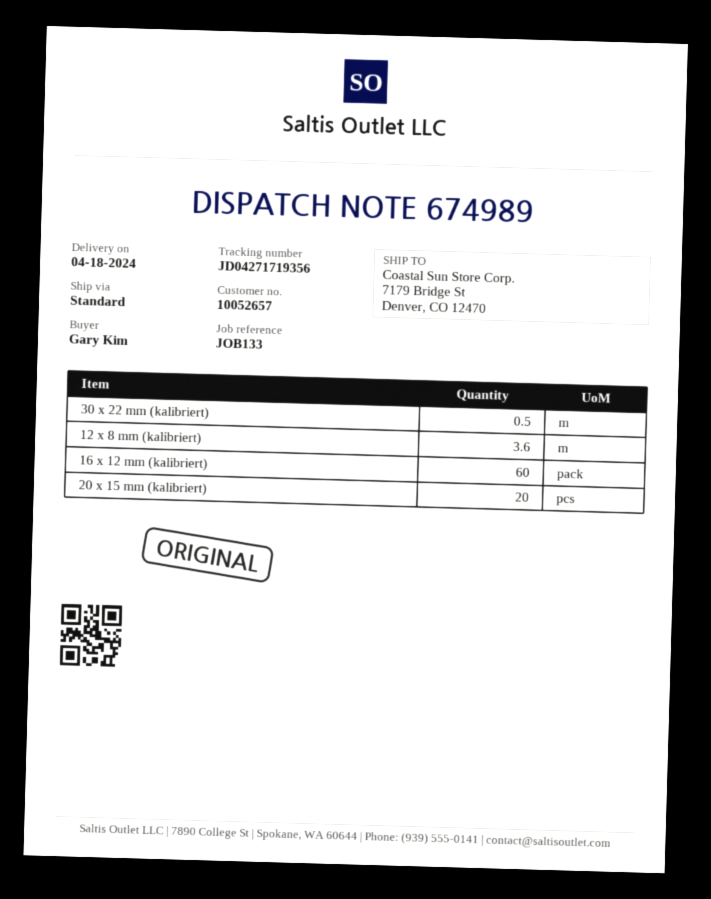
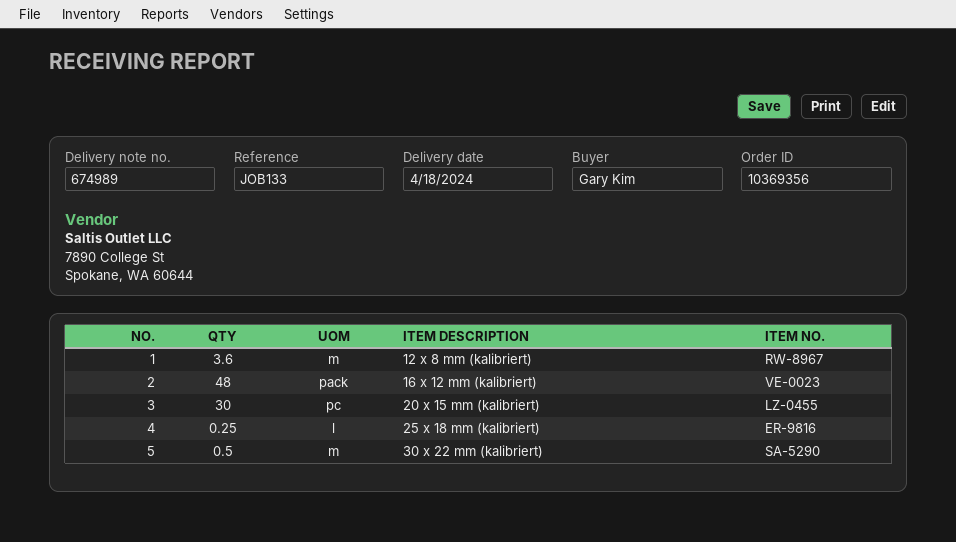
16 x 12 mm (kalibriert): 60 -> 48
20 x 15 mm (kalibriert): 20 -> 30
25 x 18 mm (kalibriert): none -> 0.25

